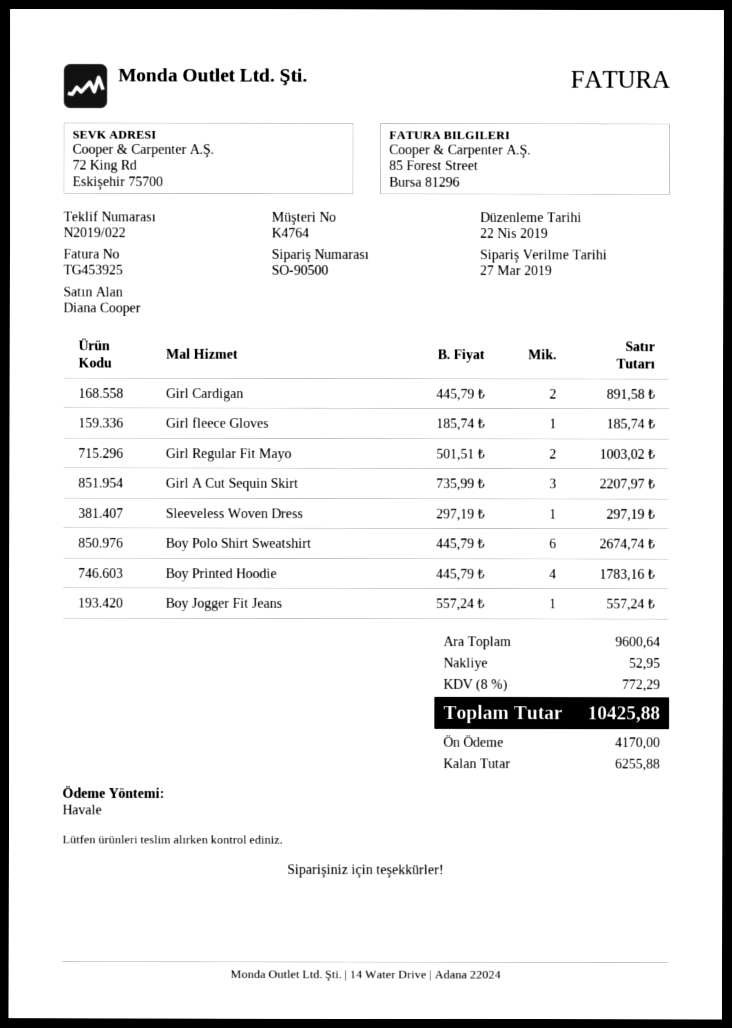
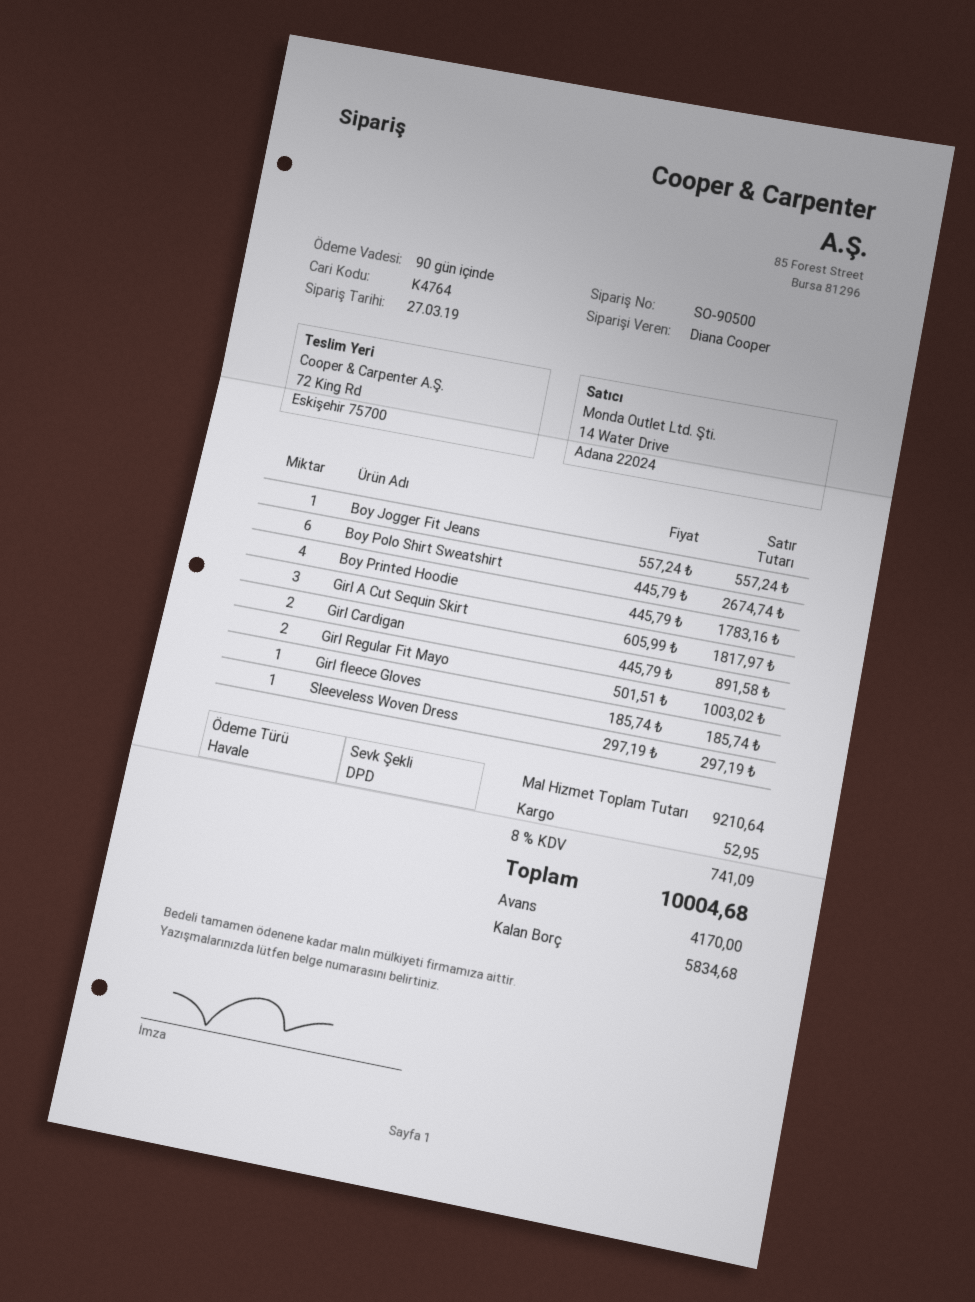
Girl A Cut Sequin Skirt: 3 x 735.99 = 2207.97 -> 3 x 605.99 = 1817.97
subtotal: 9600.64 -> 9210.64
tax: 8% = 772.29 -> 8% = 741.09
total: 10425.88 -> 10004.68
balance: 6255.88 -> 5834.68

